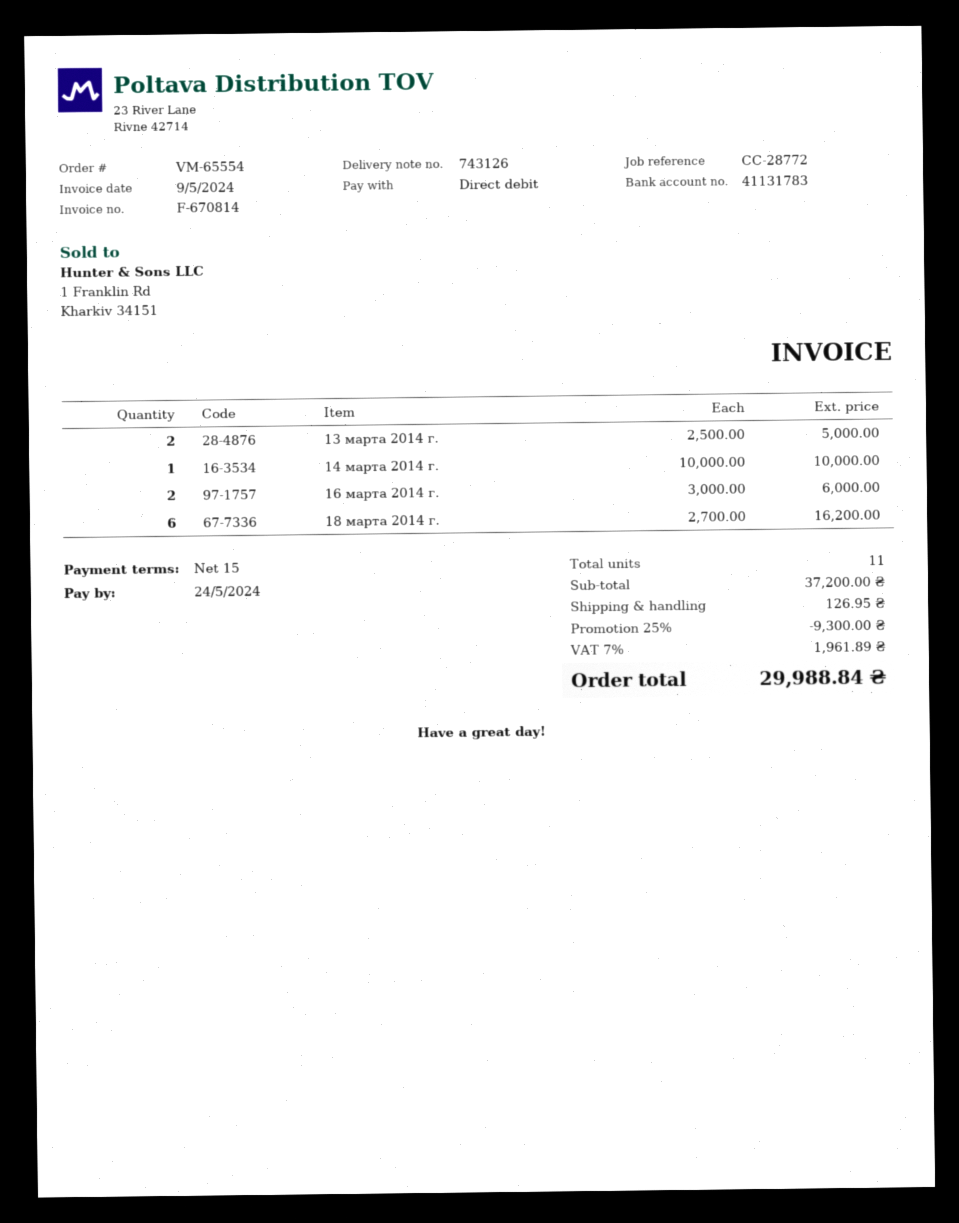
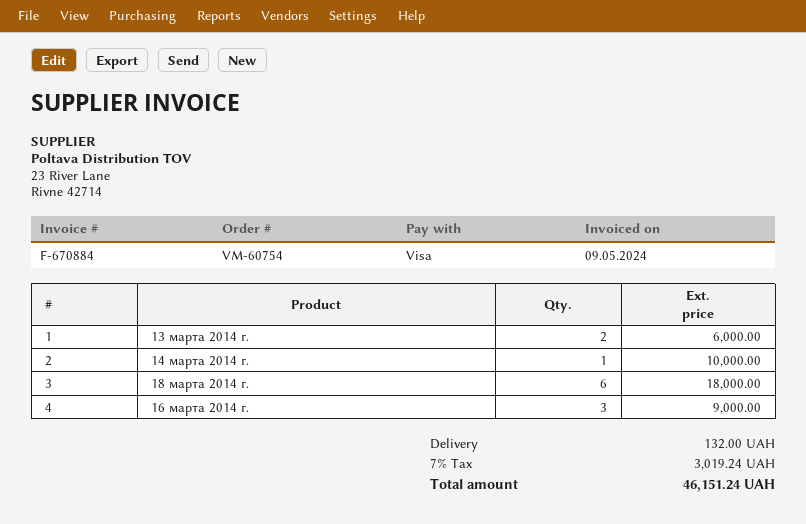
order number: VM-65554 -> VM-60754
invoice number: F-670814 -> F-670884
payment method: direct debit -> Visa
13 марта 2014 г.: 2 for 5000.00 -> 2 for 6000.00
16 марта 2014 г.: 2 for 6000.00 -> 3 for 9000.00
18 марта 2014 г.: 6 for 16200.00 -> 6 for 18000.00
discount: 25% = 9300.00 -> none
shipping: 126.95 -> 132.00
tax: 7% = 1961.89 -> 7% = 3019.24
total: 29988.84 -> 46151.24

